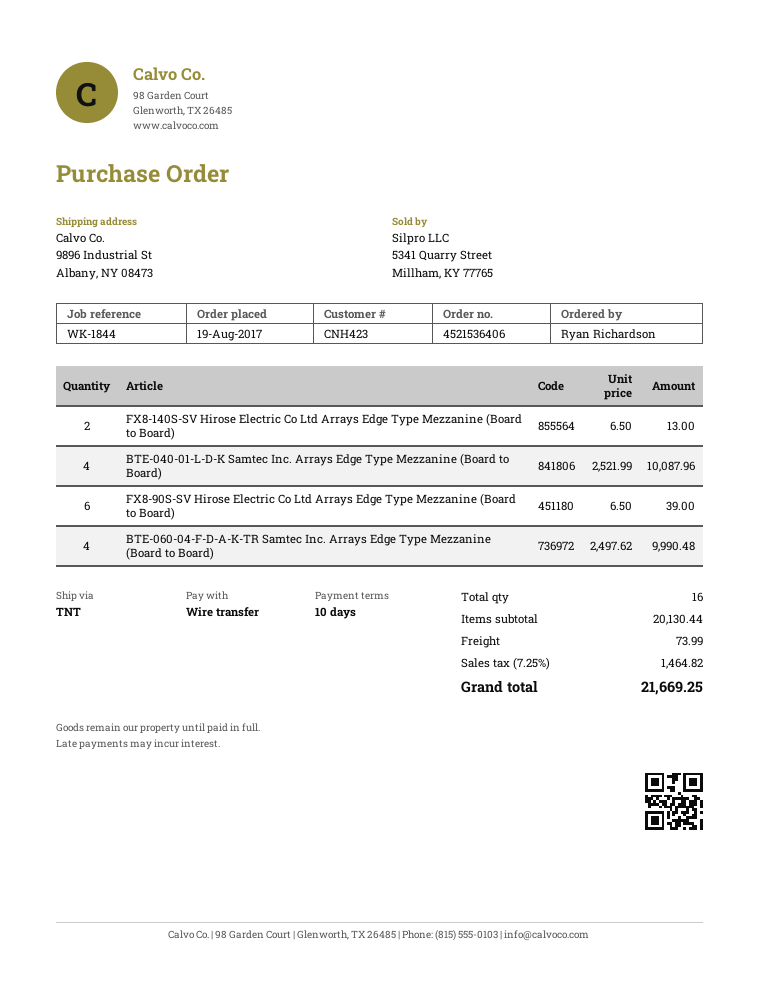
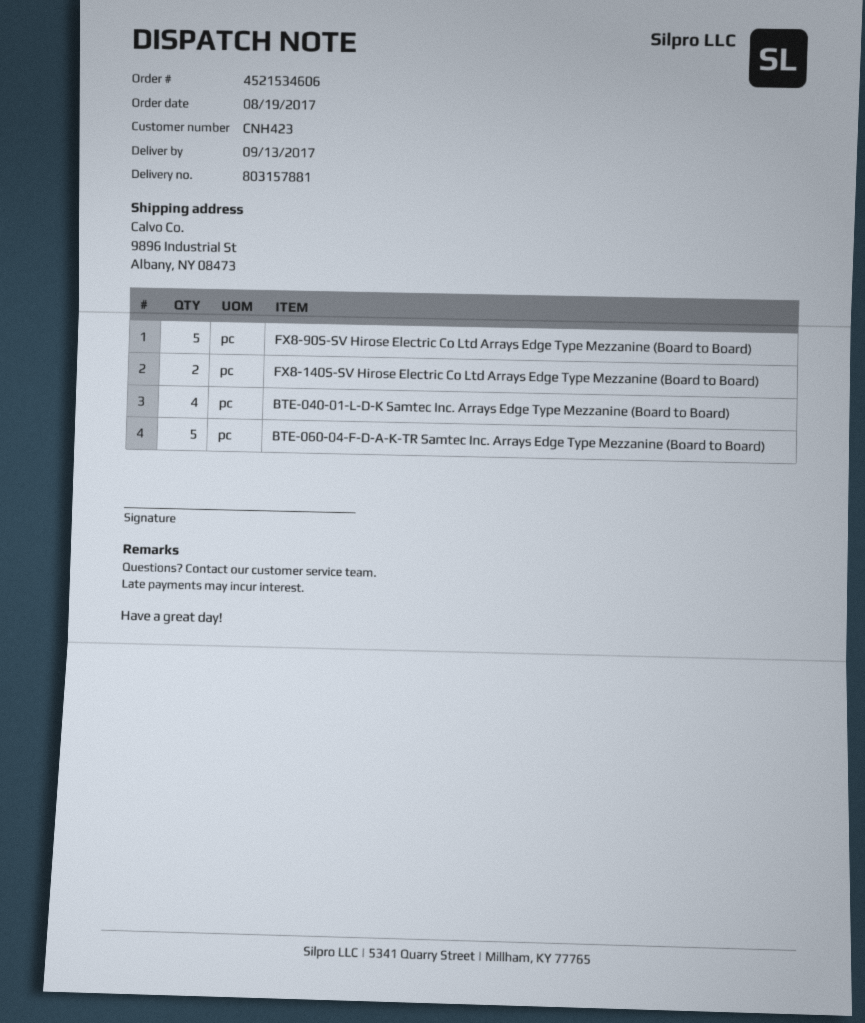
order number: 4521536406 -> 4521534606
FX8-90S-SV Hirose Electric Co Ltd Arrays Edge Type Mezzanine (Board to Board): 6 -> 5
BTE-060-04-F-D-A-K-TR Samtec Inc. Arrays Edge Type Mezzanine (Board to Board): 4 -> 5

